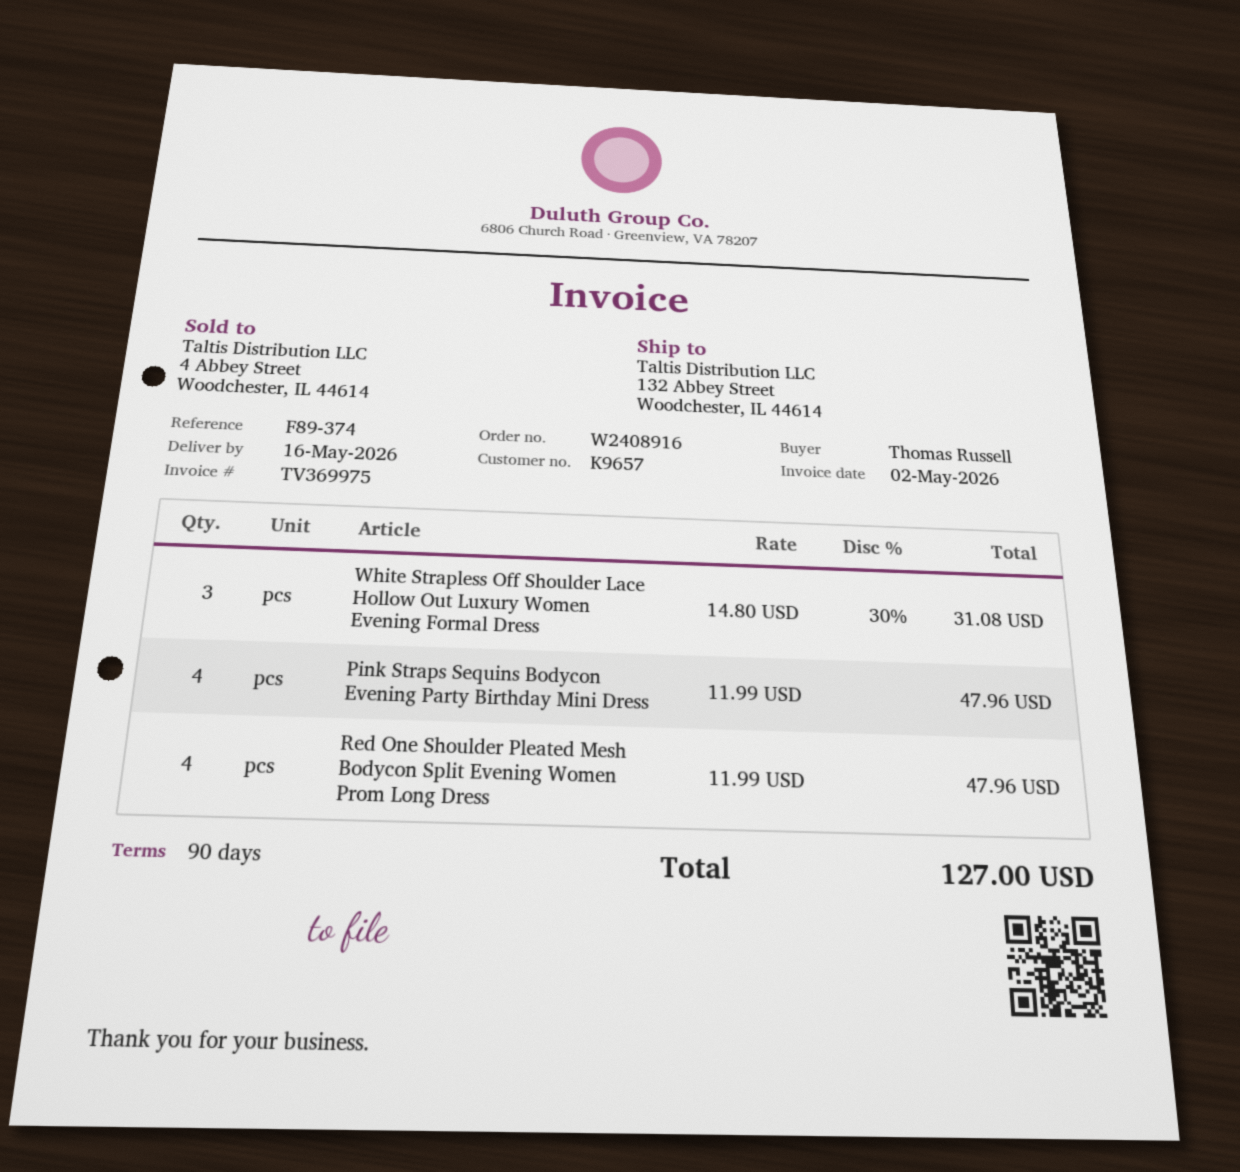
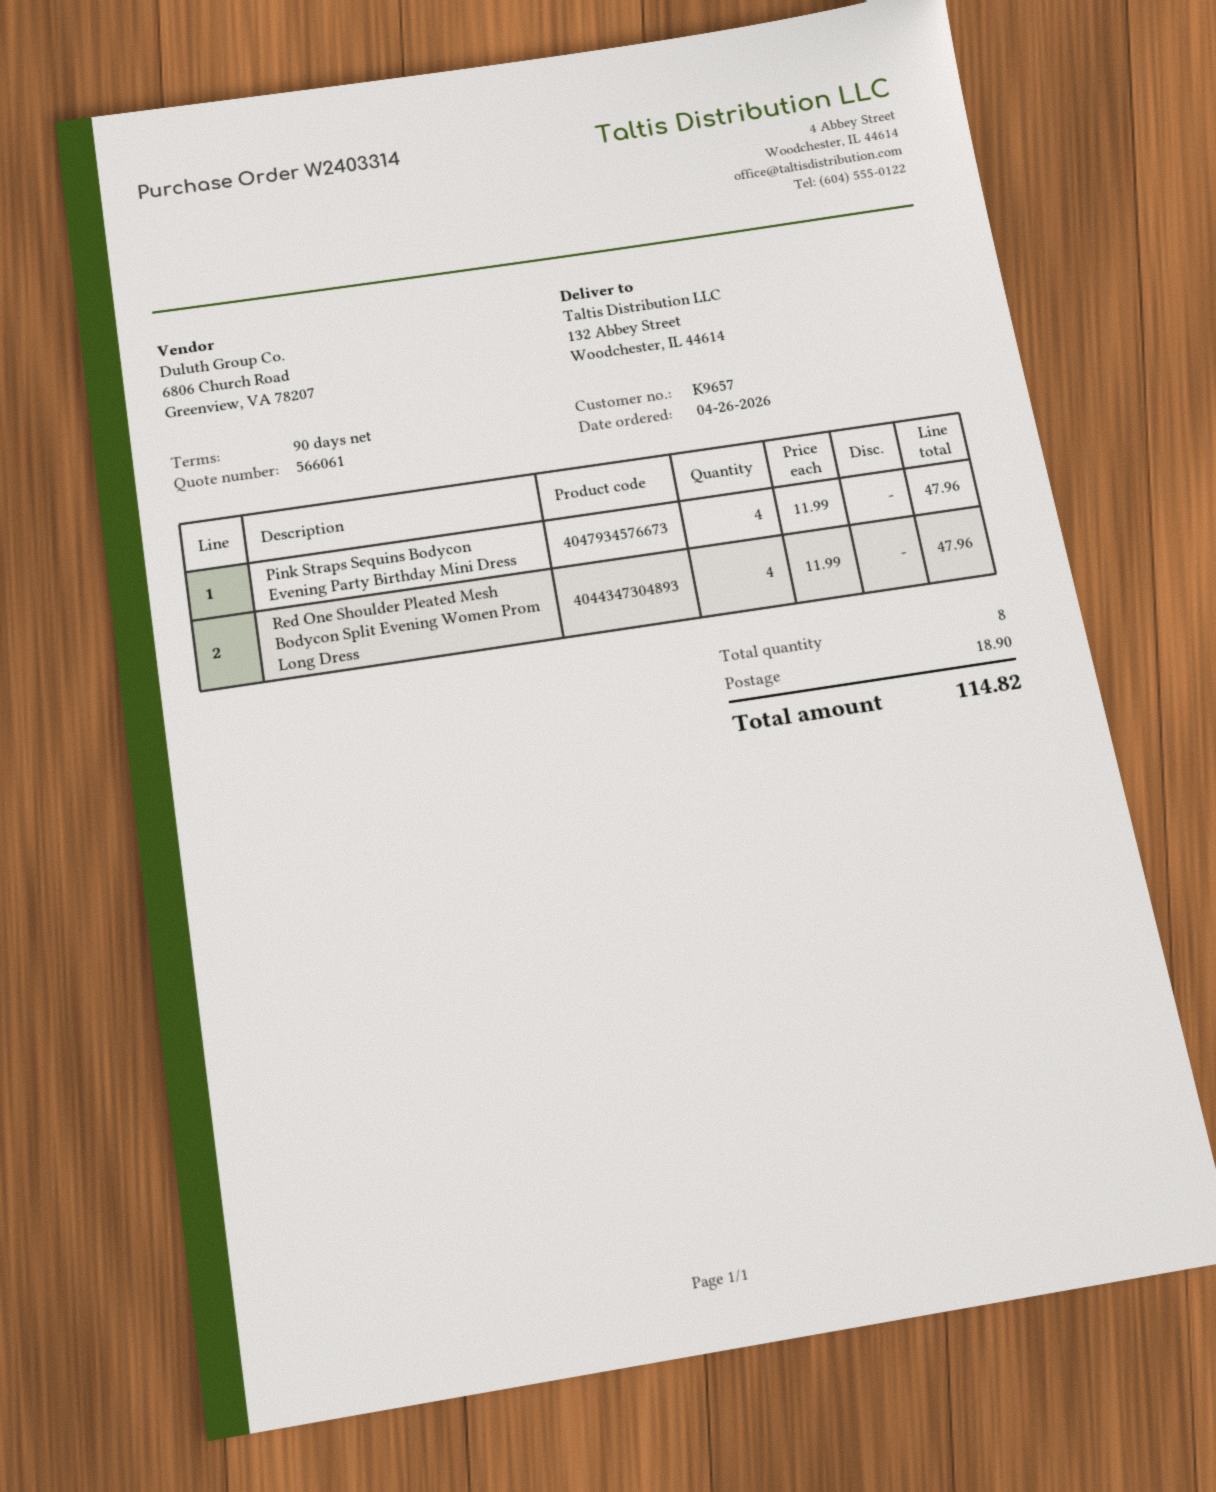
order number: W2408916 -> W2403314
White Strapless Off Shoulder Lace Hollow Out Luxury Women Evening Formal Dress: 3 x 14.80 - 30% = 31.08 -> none
shipping: none -> 18.90
total: 127.00 -> 114.82

